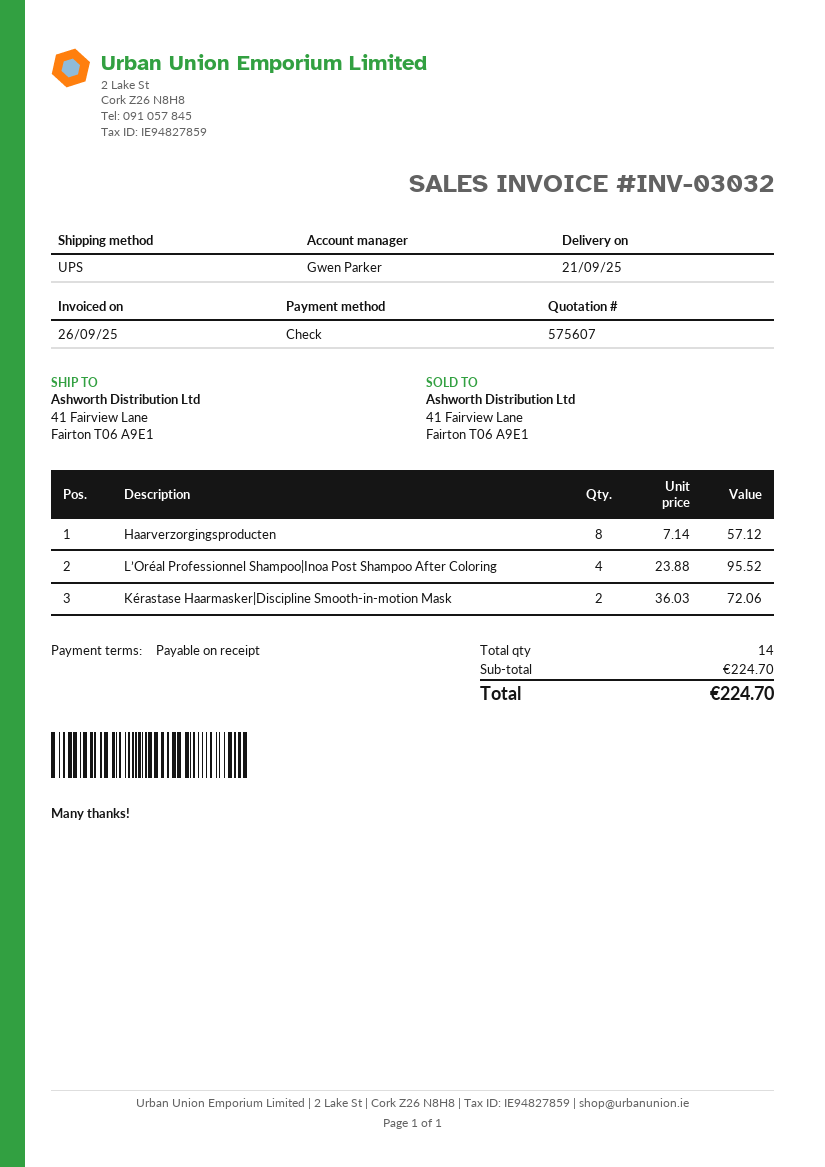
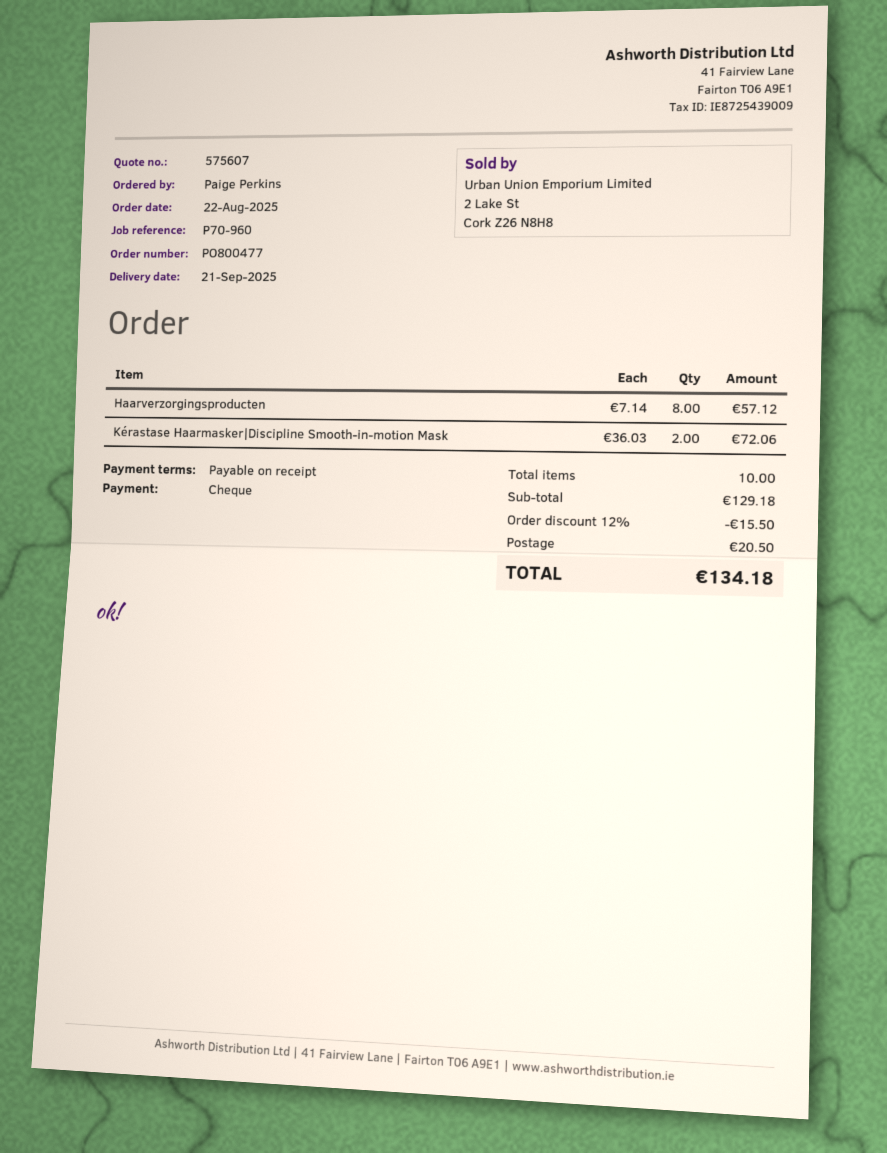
L’Oréal Professionnel Shampoo|Inoa Post Shampoo After Coloring: 4 x 23.88 = 95.52 -> none
total quantity: 14 -> 10
subtotal: 224.70 -> 129.18
discount: none -> 12% = 15.50
shipping: none -> 20.50
total: 224.70 -> 134.18

